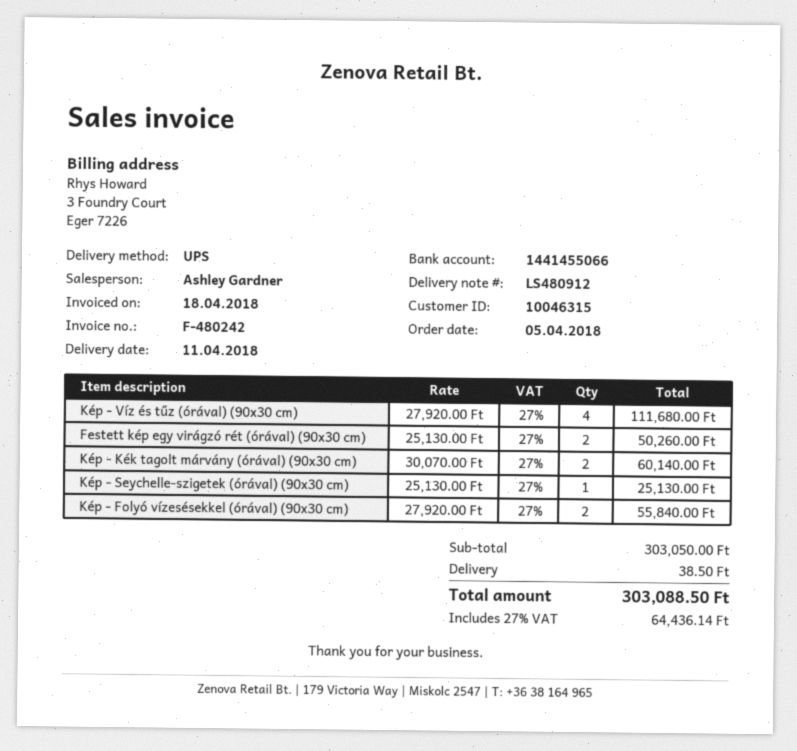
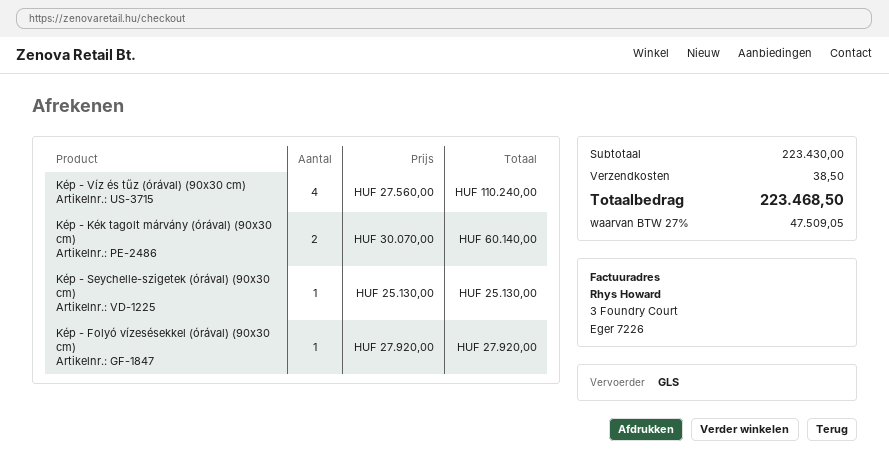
shipping method: UPS -> GLS
Kép - Víz és tűz (órával) (90x30 cm): 4 x 27920.00 = 111680.00 -> 4 x 27560.00 = 110240.00
Festett kép egy virágzó rét (órával) (90x30 cm): 2 x 25130.00 = 50260.00 -> none
Kép - Folyó vízesésekkel (órával) (90x30 cm): 2 x 27920.00 = 55840.00 -> 1 x 27920.00 = 27920.00
subtotal: 303050.00 -> 223430.00
tax: 27% = 64436.14 -> 27% = 47509.05
total: 303088.50 -> 223468.50

